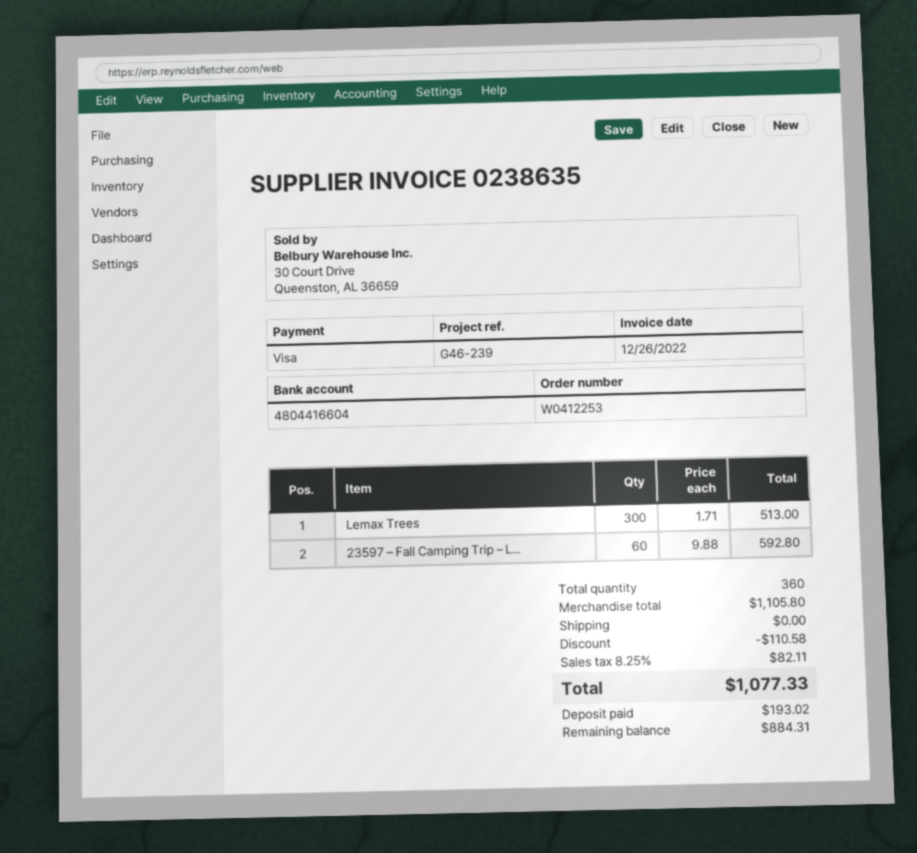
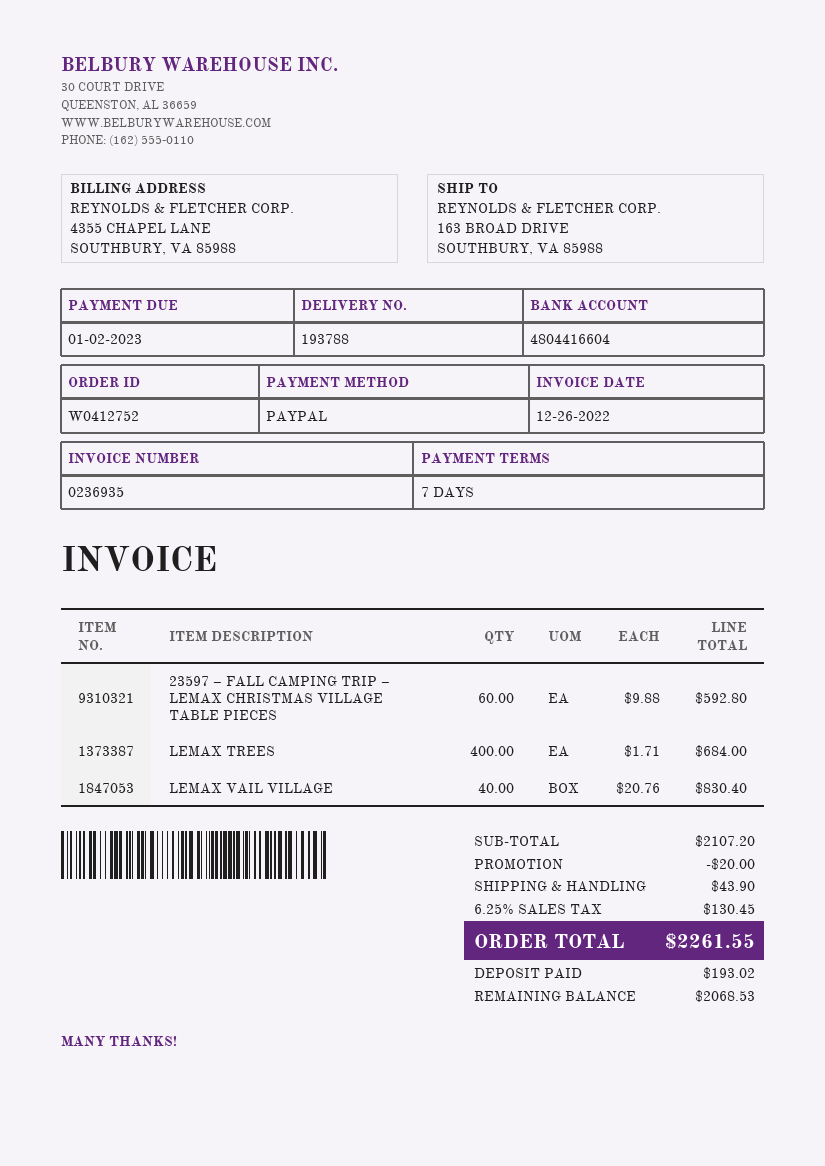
order number: W0412253 -> W0412752
invoice number: 0238635 -> 0236935
payment method: Visa -> PayPal
Lemax Trees: 300 x 1.71 = 513.00 -> 400 x 1.71 = 684.00
LEMAX VAIL VILLAGE: none -> 40 x 20.76 = 830.40
subtotal: 1105.80 -> 2107.20
discount: 110.58 -> 20.00
shipping: 0.00 -> 43.90
tax: 8.25% = 82.11 -> 6.25% = 130.45
total: 1077.33 -> 2261.55
balance: 884.31 -> 2068.53

